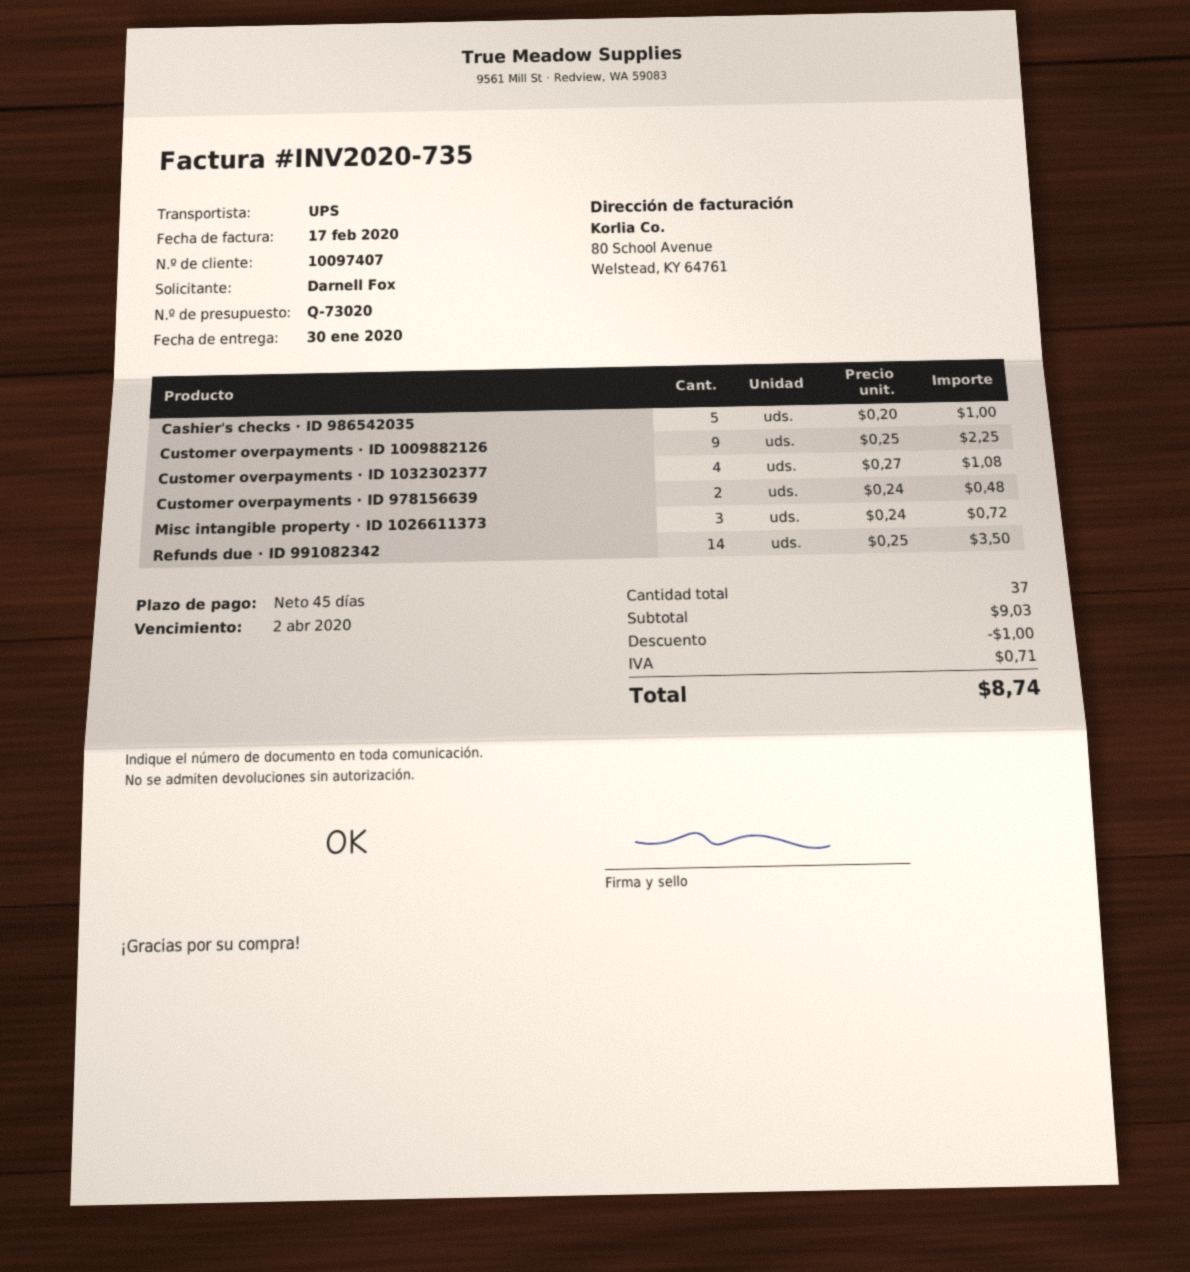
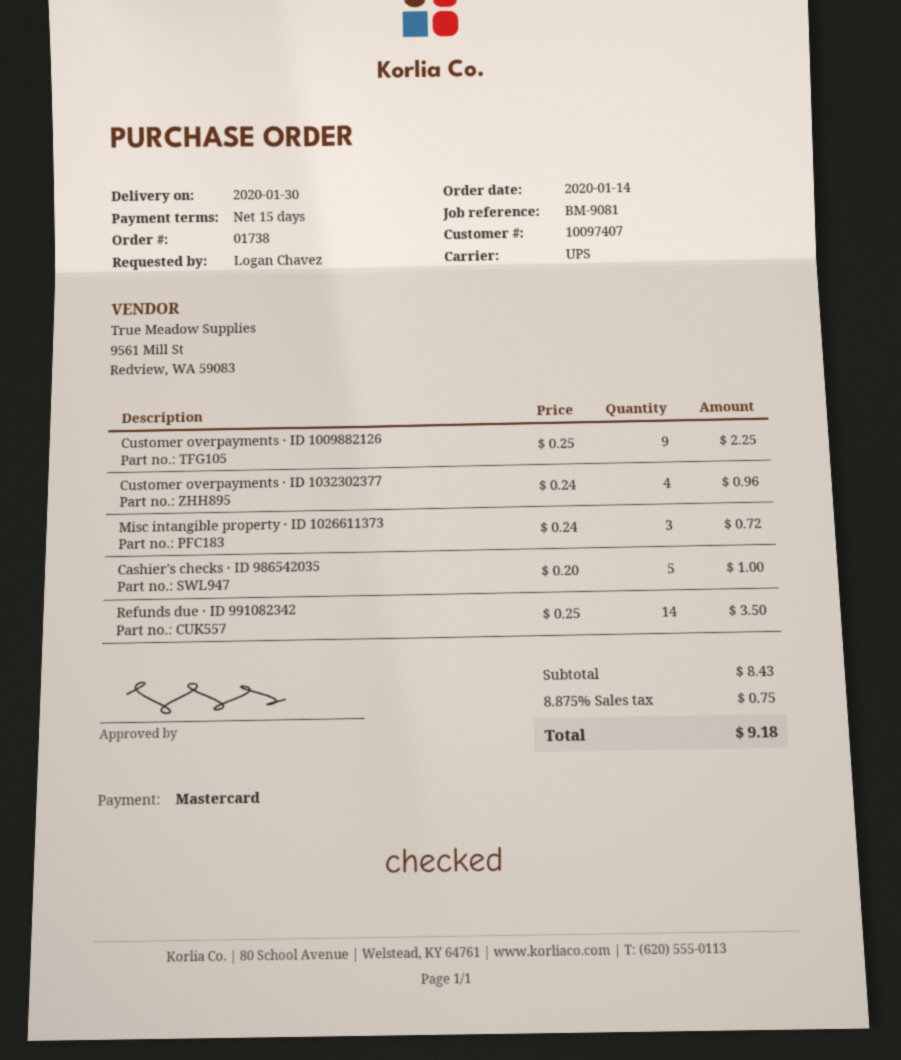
payment terms: 45 days -> 15 days
ordered by: Darnell Fox -> Logan Chavez
Customer overpayments · ID 1032302377: 4 x 0.27 = 1.08 -> 4 x 0.24 = 0.96
Customer overpayments · ID 978156639: 2 x 0.24 = 0.48 -> none
subtotal: 9.03 -> 8.43
discount: 1.00 -> none
tax: 0.71 -> 0.75
total: 8.74 -> 9.18

